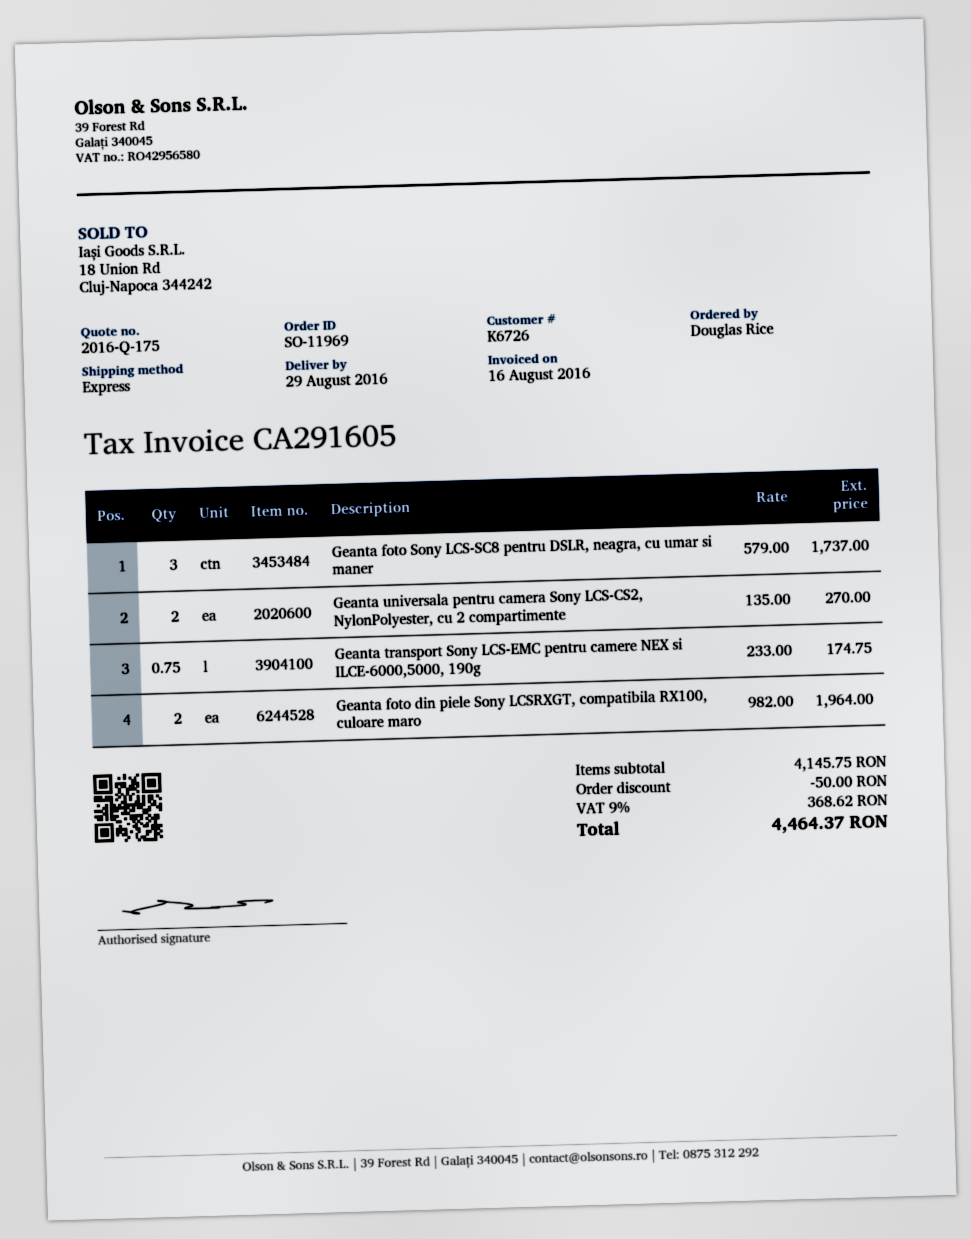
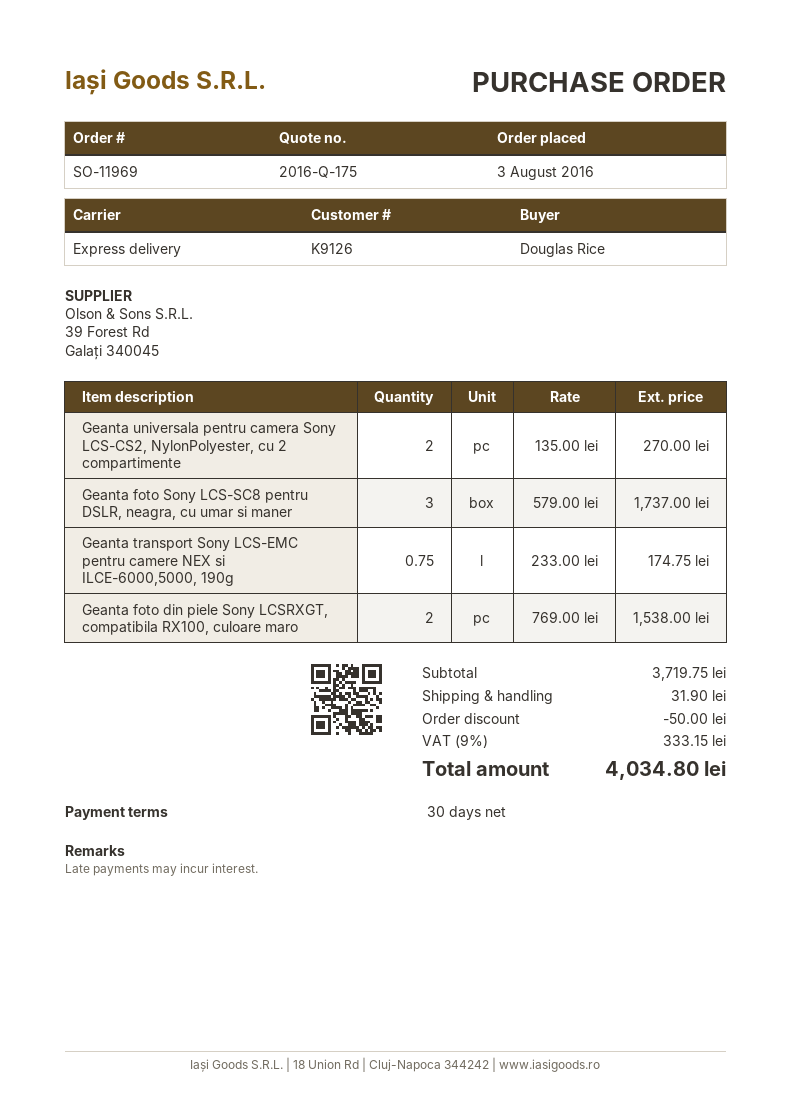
customer number: K6726 -> K9126
Geanta foto din piele Sony LCSRXGT, compatibila RX100, culoare maro: 2 x 982.00 = 1964.00 -> 2 x 769.00 = 1538.00
subtotal: 4145.75 -> 3719.75
shipping: none -> 31.90
tax: 9% = 368.62 -> 9% = 333.15
total: 4464.37 -> 4034.80

